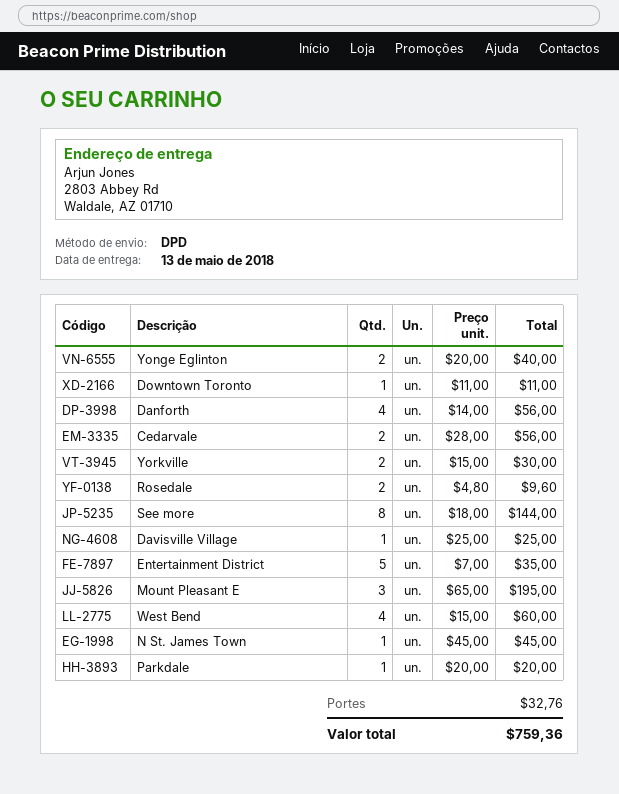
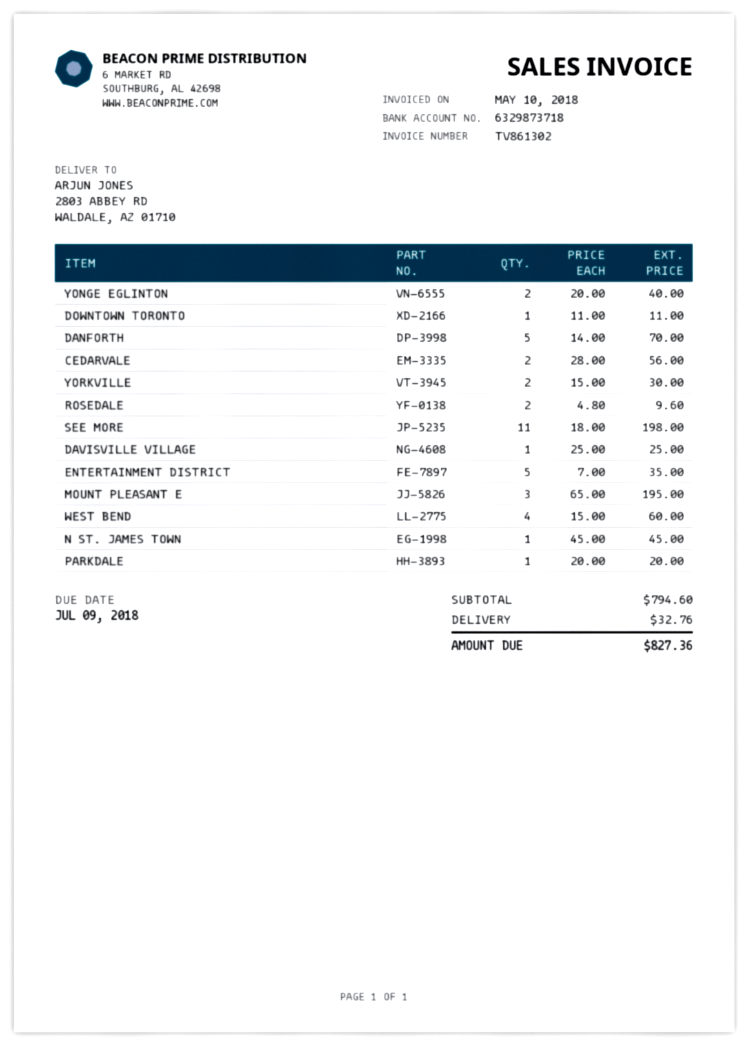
Danforth: 4 x 14.00 = 56.00 -> 5 x 14.00 = 70.00
See more: 8 x 18.00 = 144.00 -> 11 x 18.00 = 198.00
total: 759.36 -> 827.36

